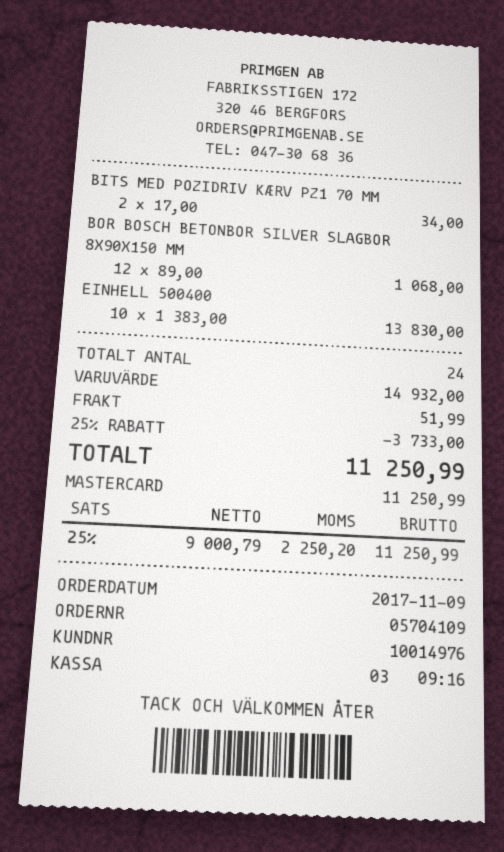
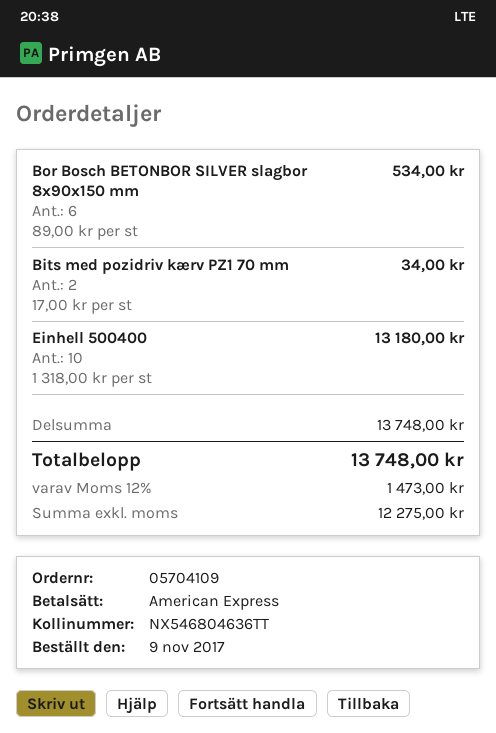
payment method: Mastercard -> American Express
BOR BOSCH BETONBOR SILVER SLAGBOR 8X90X150 MM: 12 x 89.00 = 1068.00 -> 6 x 89.00 = 534.00
EINHELL 500400: 10 x 1383.00 = 13830.00 -> 10 x 1318.00 = 13180.00
subtotal: 14932.00 -> 13748.00
discount: 25% = 3733.00 -> none
shipping: 51.99 -> none
net: 9000.79 -> 12275.00
tax: 25% = 2250.20 -> 12% = 1473.00
total: 11250.99 -> 13748.00

